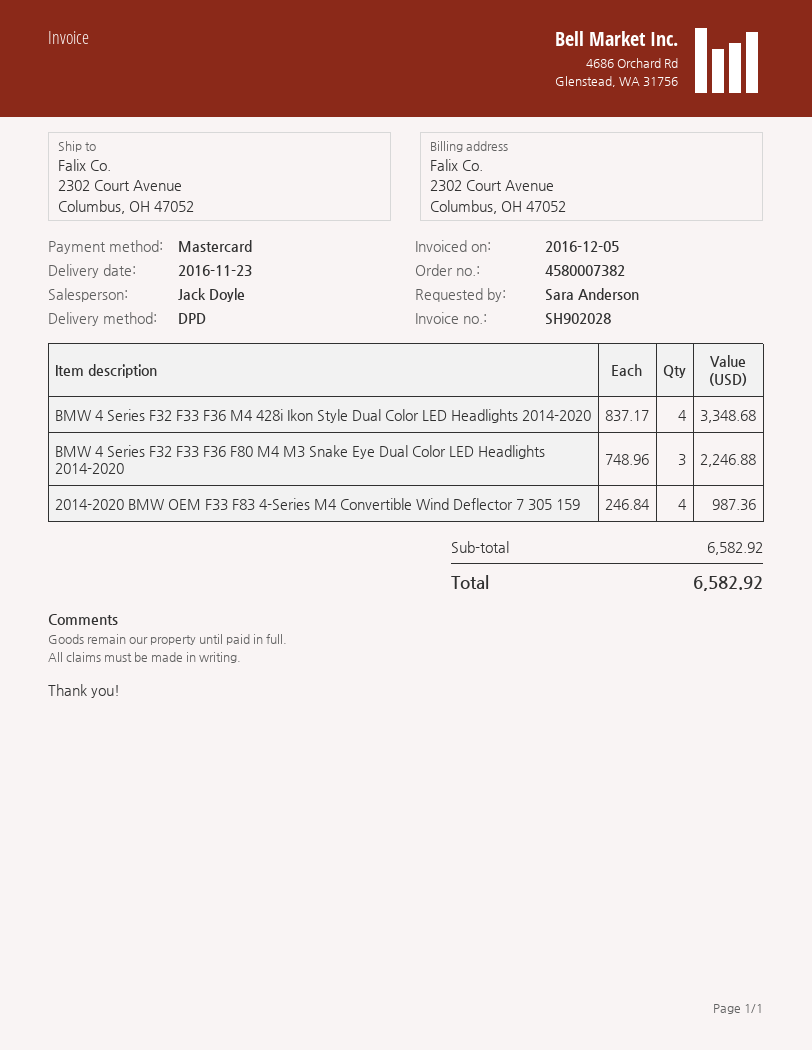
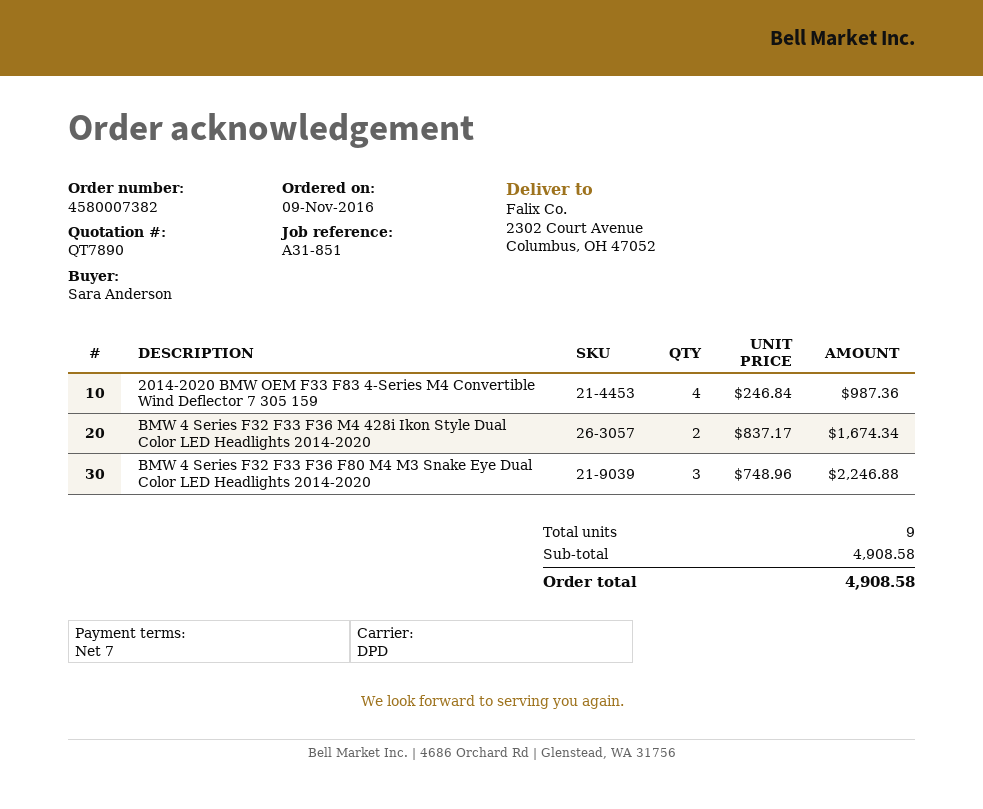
BMW 4 Series F32 F33 F36 M4 428i Ikon Style Dual Color LED Headlights 2014-2020: 4 x 837.17 = 3348.68 -> 2 x 837.17 = 1674.34
subtotal: 6582.92 -> 4908.58
total: 6582.92 -> 4908.58

